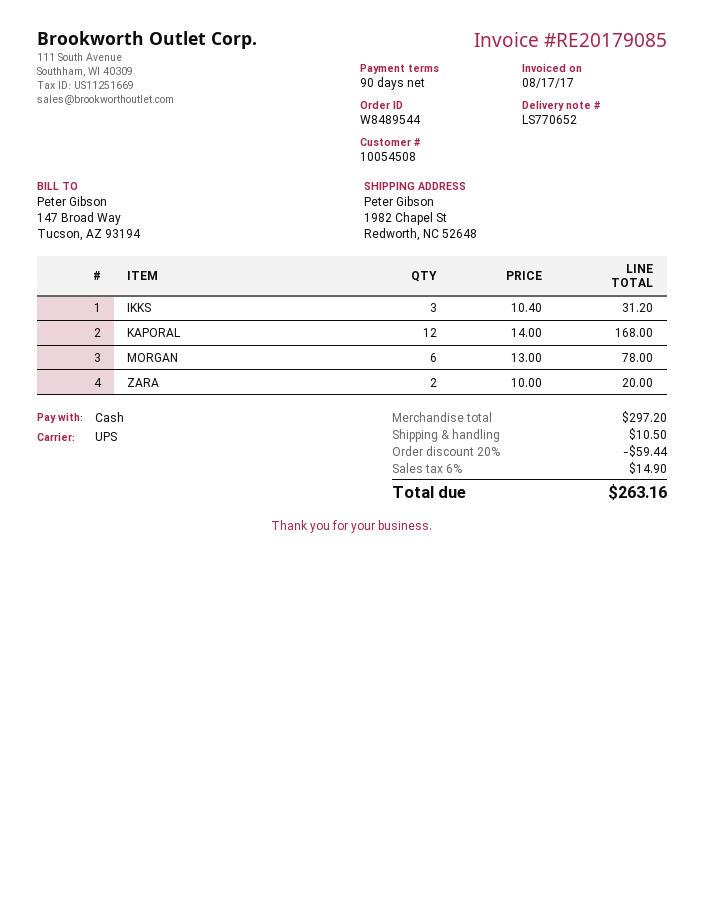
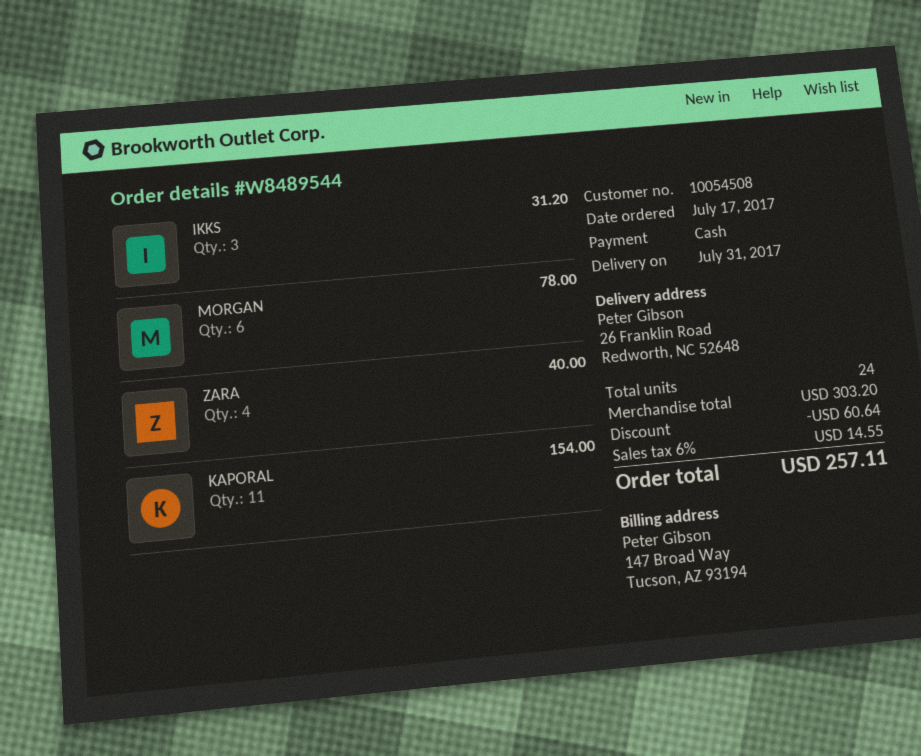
ship to: 1982 Chapel St, Redworth, NC 52648 -> 26 Franklin Road, Redworth, NC 52648
KAPORAL: 12 for 168.00 -> 11 for 154.00
ZARA: 2 for 20.00 -> 4 for 40.00
subtotal: 297.20 -> 303.20
discount: 59.44 -> 60.64
shipping: 10.50 -> none
tax: 6% = 14.90 -> 6% = 14.55
total: 263.16 -> 257.11

